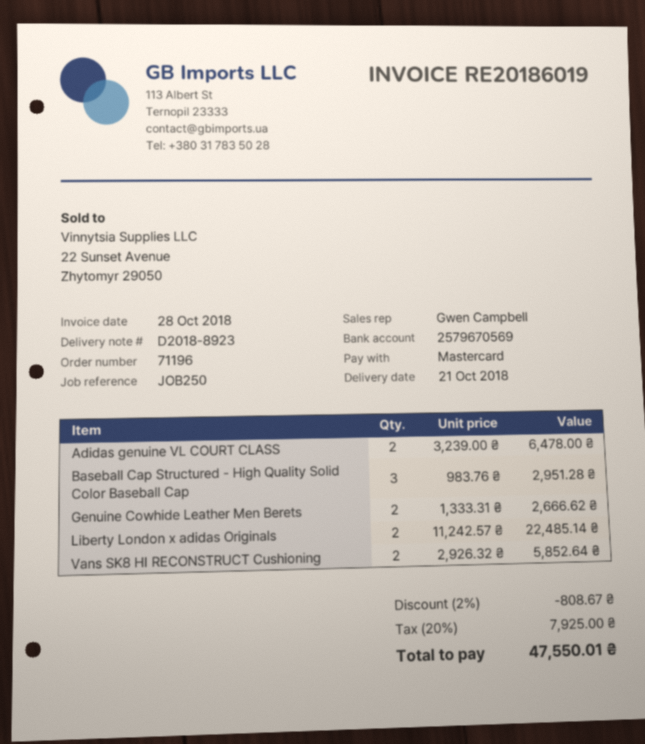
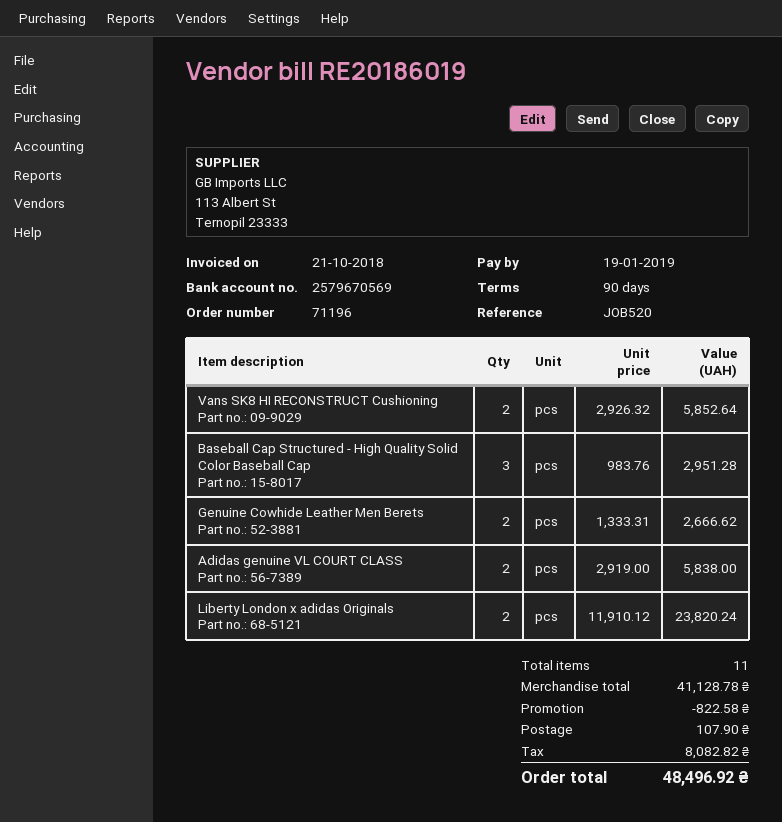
invoice date: 2018-10-28 -> 2018-10-21
reference: JOB250 -> JOB520
Adidas genuine VL COURT CLASS: 2 x 3239.00 = 6478.00 -> 2 x 2919.00 = 5838.00
Liberty London x adidas Originals: 2 x 11242.57 = 22485.14 -> 2 x 11910.12 = 23820.24
discount: 808.67 -> 822.58
shipping: none -> 107.90
tax: 7925.00 -> 8082.82
total: 47550.01 -> 48496.92

